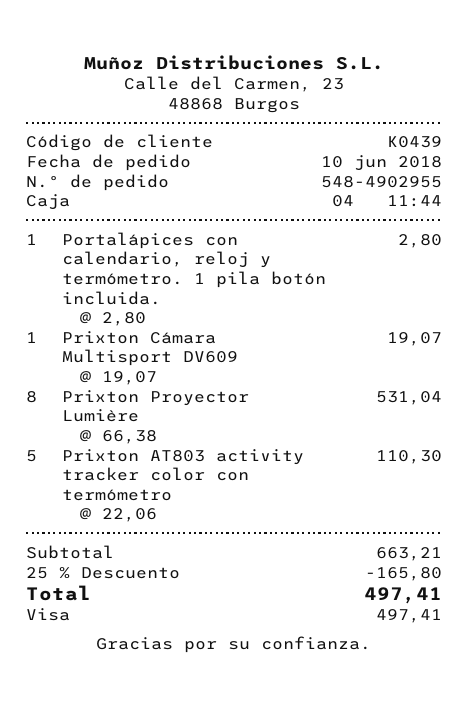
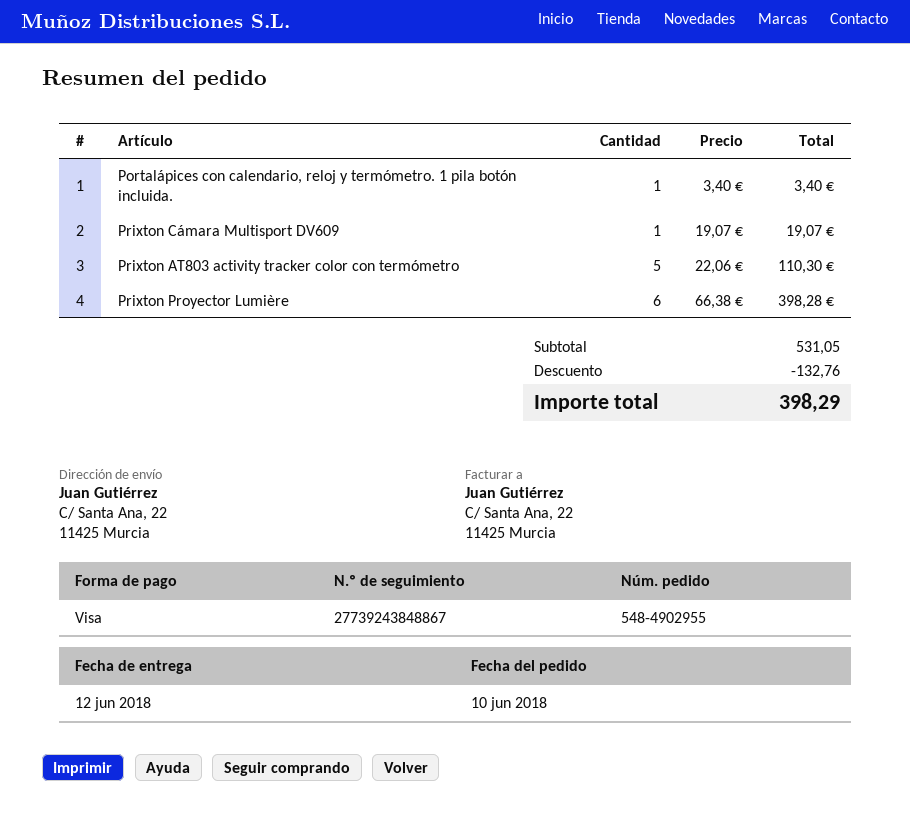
Portalápices con calendario, reloj y termómetro. 1 pila botón incluida.: 1 x 2.80 = 2.80 -> 1 x 3.40 = 3.40
Prixton Proyector Lumière: 8 x 66.38 = 531.04 -> 6 x 66.38 = 398.28
subtotal: 663.21 -> 531.05
discount: 165.80 -> 132.76
total: 497.41 -> 398.29

